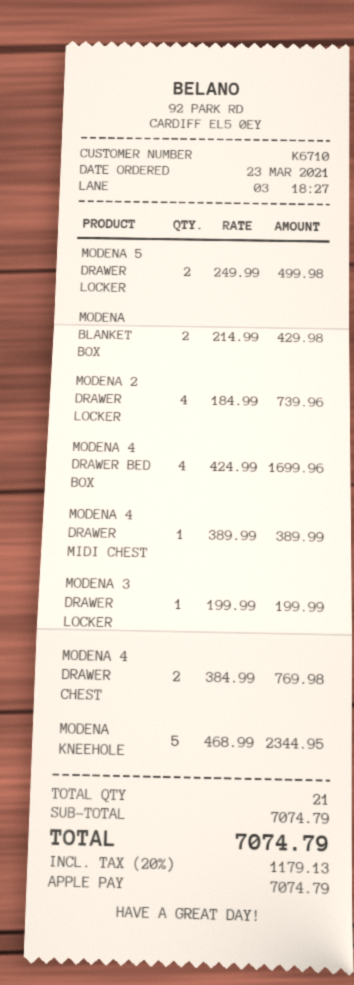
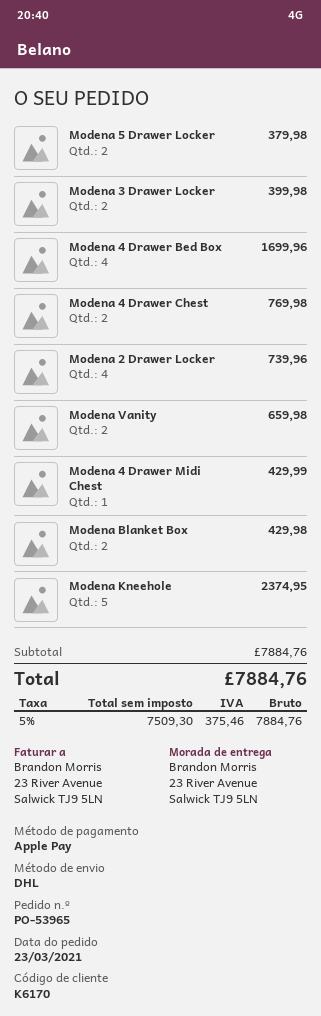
customer number: K6710 -> K6170
MODENA 5 DRAWER LOCKER: 2 for 499.98 -> 2 for 379.98
MODENA 4 DRAWER MIDI CHEST: 1 for 389.99 -> 1 for 429.99
MODENA 3 DRAWER LOCKER: 1 for 199.99 -> 2 for 399.98
MODENA KNEEHOLE: 5 for 2344.95 -> 5 for 2374.95
Modena Vanity: none -> 2 for 659.98
subtotal: 7074.79 -> 7884.76
tax: 20% = 1179.13 -> 5% = 375.46
total: 7074.79 -> 7884.76

